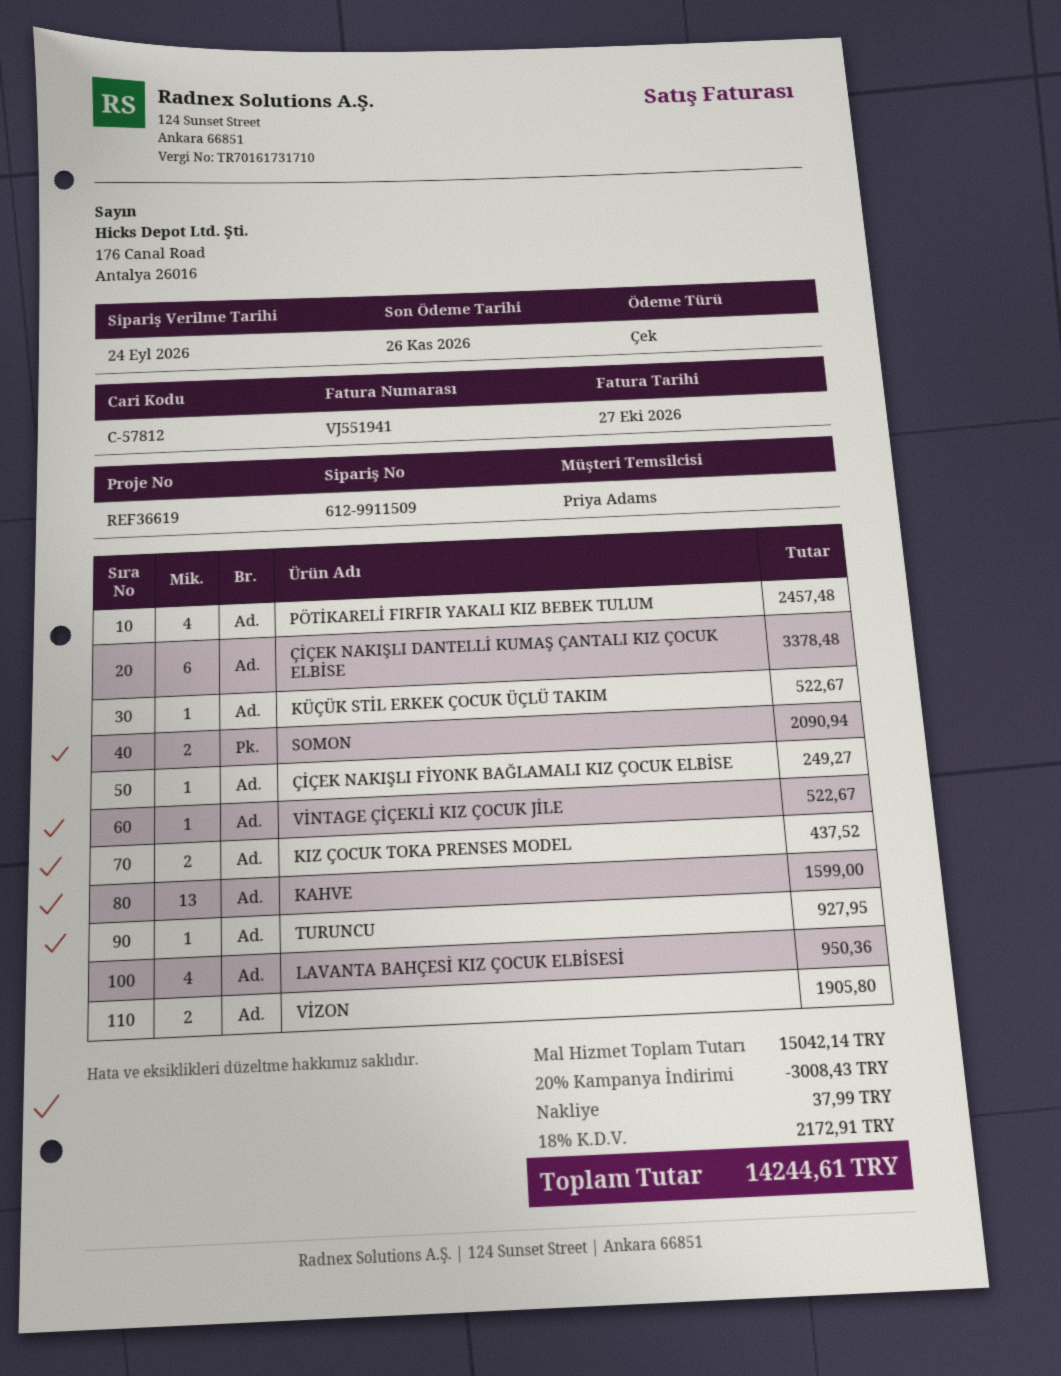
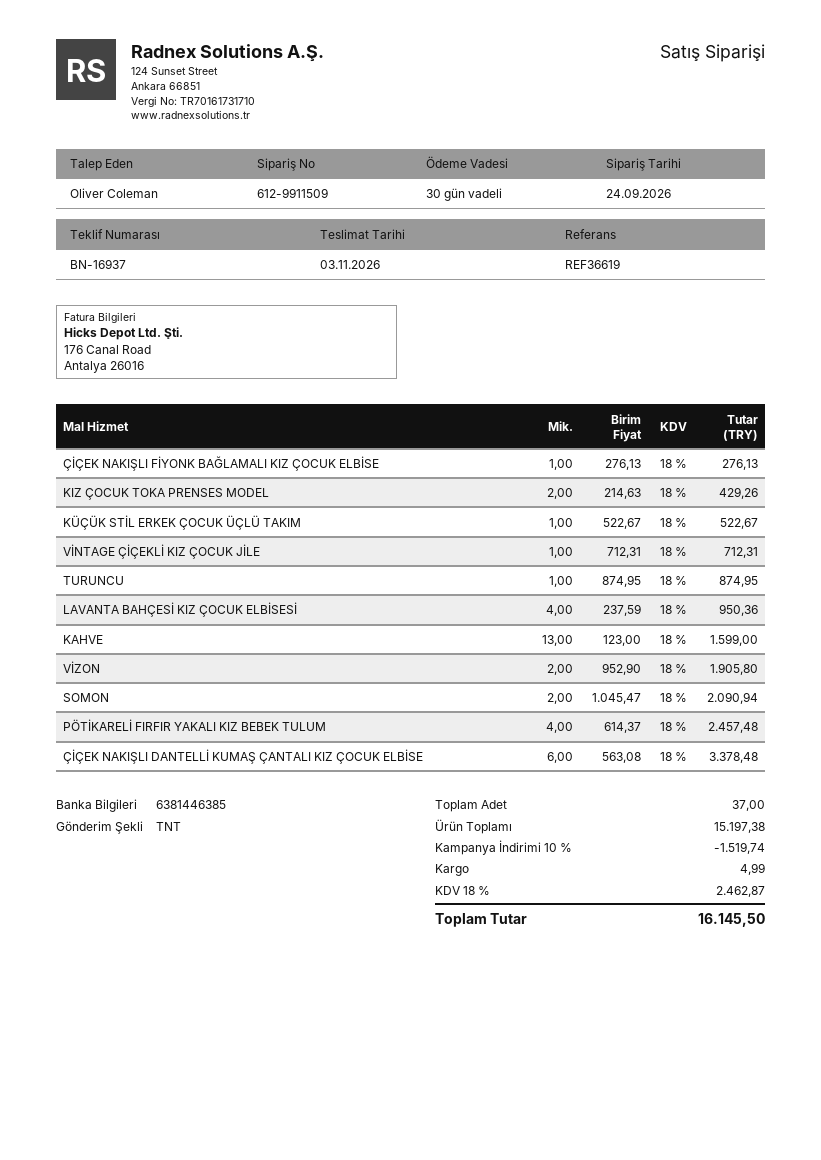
ÇİÇEK NAKIŞLI FİYONK BAĞLAMALI KIZ ÇOCUK ELBİSE: 1 for 249.27 -> 1 for 276.13
VİNTAGE ÇİÇEKLİ KIZ ÇOCUK JİLE: 1 for 522.67 -> 1 for 712.31
KIZ ÇOCUK TOKA PRENSES MODEL: 2 for 437.52 -> 2 for 429.26
TURUNCU: 1 for 927.95 -> 1 for 874.95
subtotal: 15042.14 -> 15197.38
discount: 20% = 3008.43 -> 10% = 1519.74
shipping: 37.99 -> 4.99
tax: 18% = 2172.91 -> 18% = 2462.87
total: 14244.61 -> 16145.50

